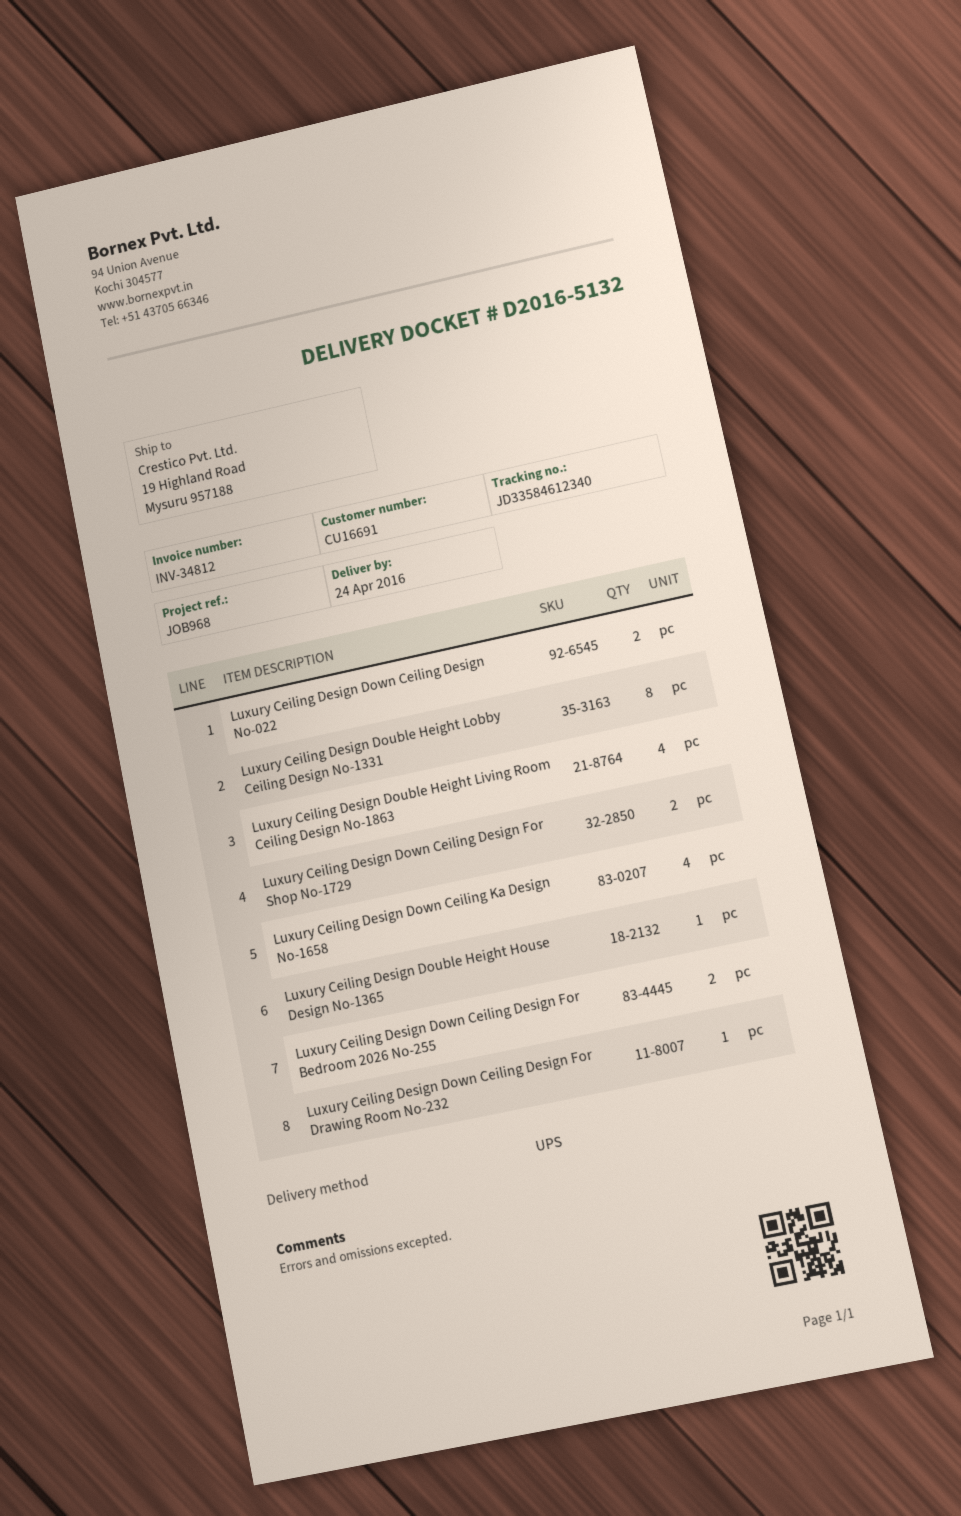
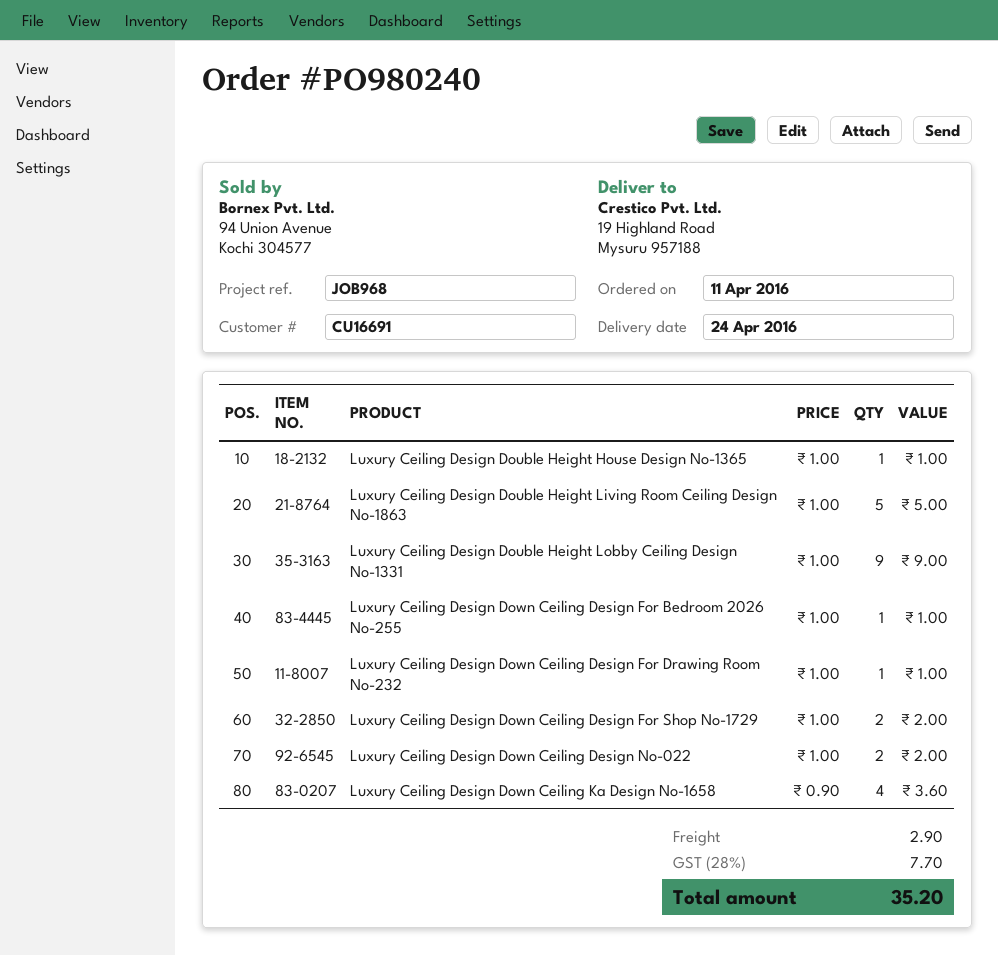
Luxury Ceiling Design Double Height Lobby Ceiling Design No-1331: 8 -> 9
Luxury Ceiling Design Double Height Living Room Ceiling Design No-1863: 4 -> 5
Luxury Ceiling Design Down Ceiling Design For Bedroom 2026 No-255: 2 -> 1

